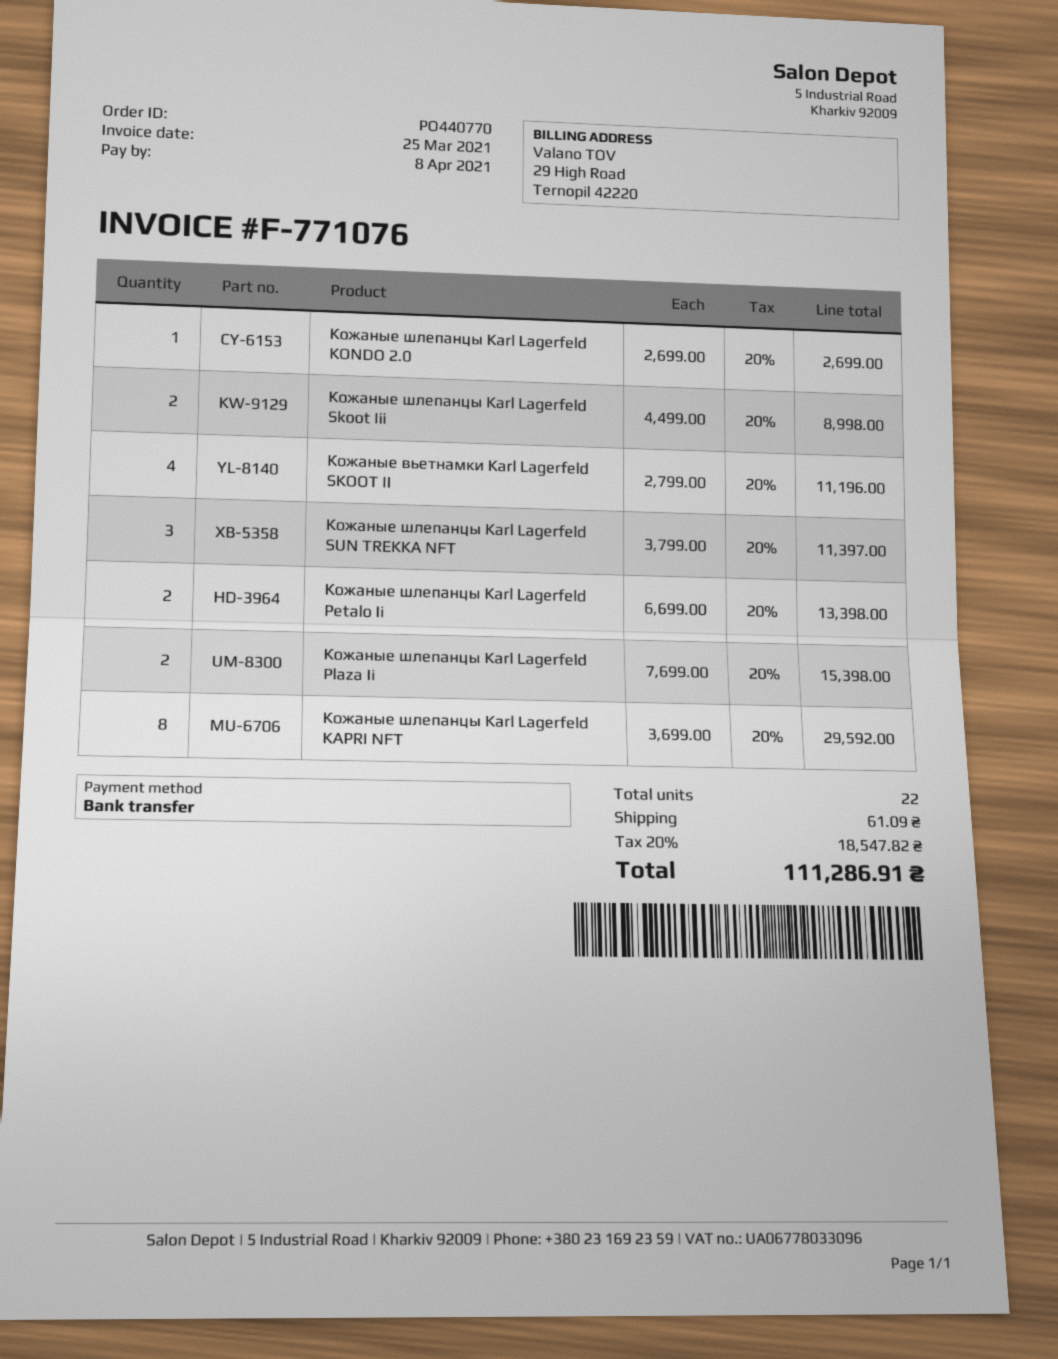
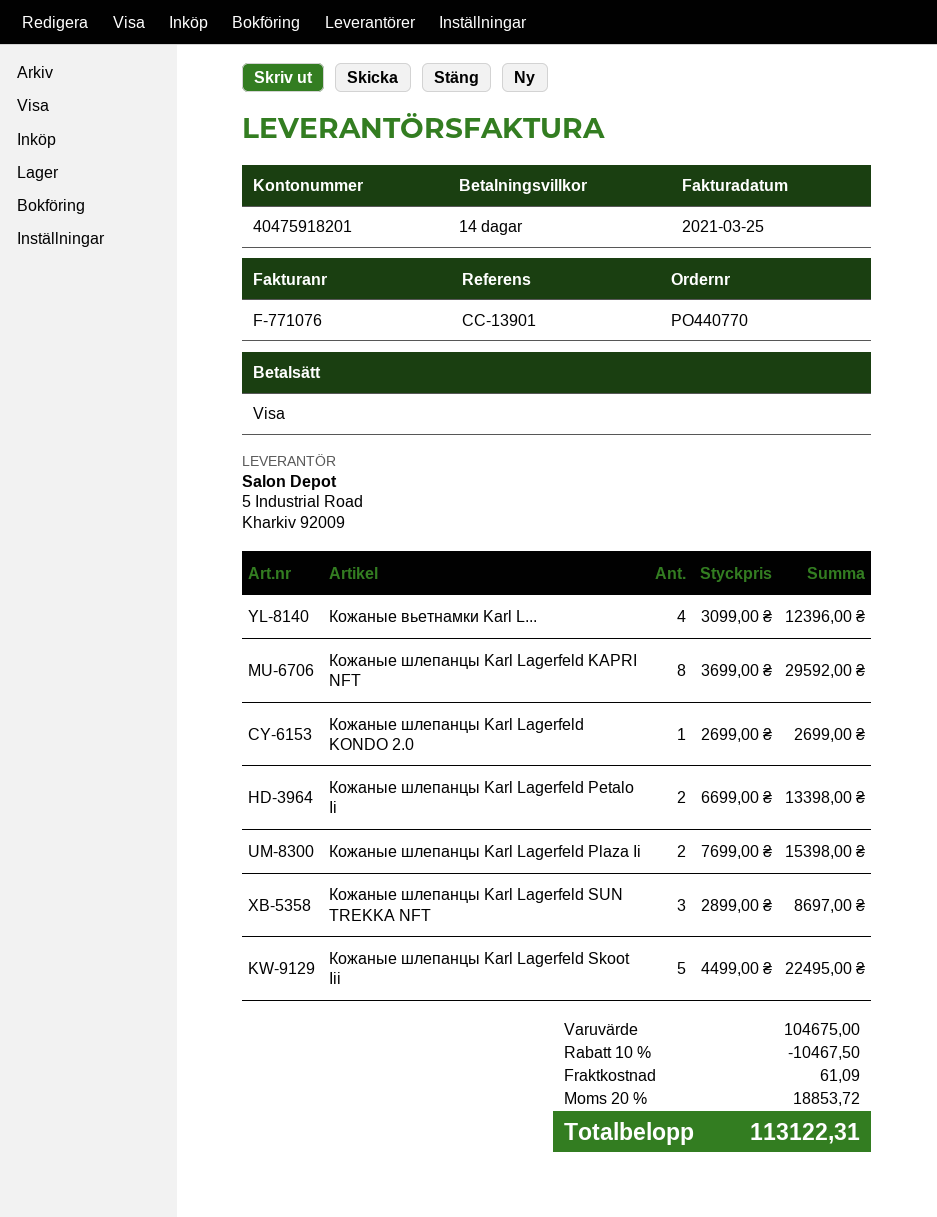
payment method: bank transfer -> Visa
Кожаные шлепанцы Karl Lagerfeld Skoot Iii: 2 x 4499.00 = 8998.00 -> 5 x 4499.00 = 22495.00
Кожаные вьетнамки Karl Lagerfeld SKOOT II: 4 x 2799.00 = 11196.00 -> 4 x 3099.00 = 12396.00
Кожаные шлепанцы Karl Lagerfeld SUN TREKKA NFT: 3 x 3799.00 = 11397.00 -> 3 x 2899.00 = 8697.00
discount: none -> 10% = 10467.50
tax: 20% = 18547.82 -> 20% = 18853.72
total: 111286.91 -> 113122.31

